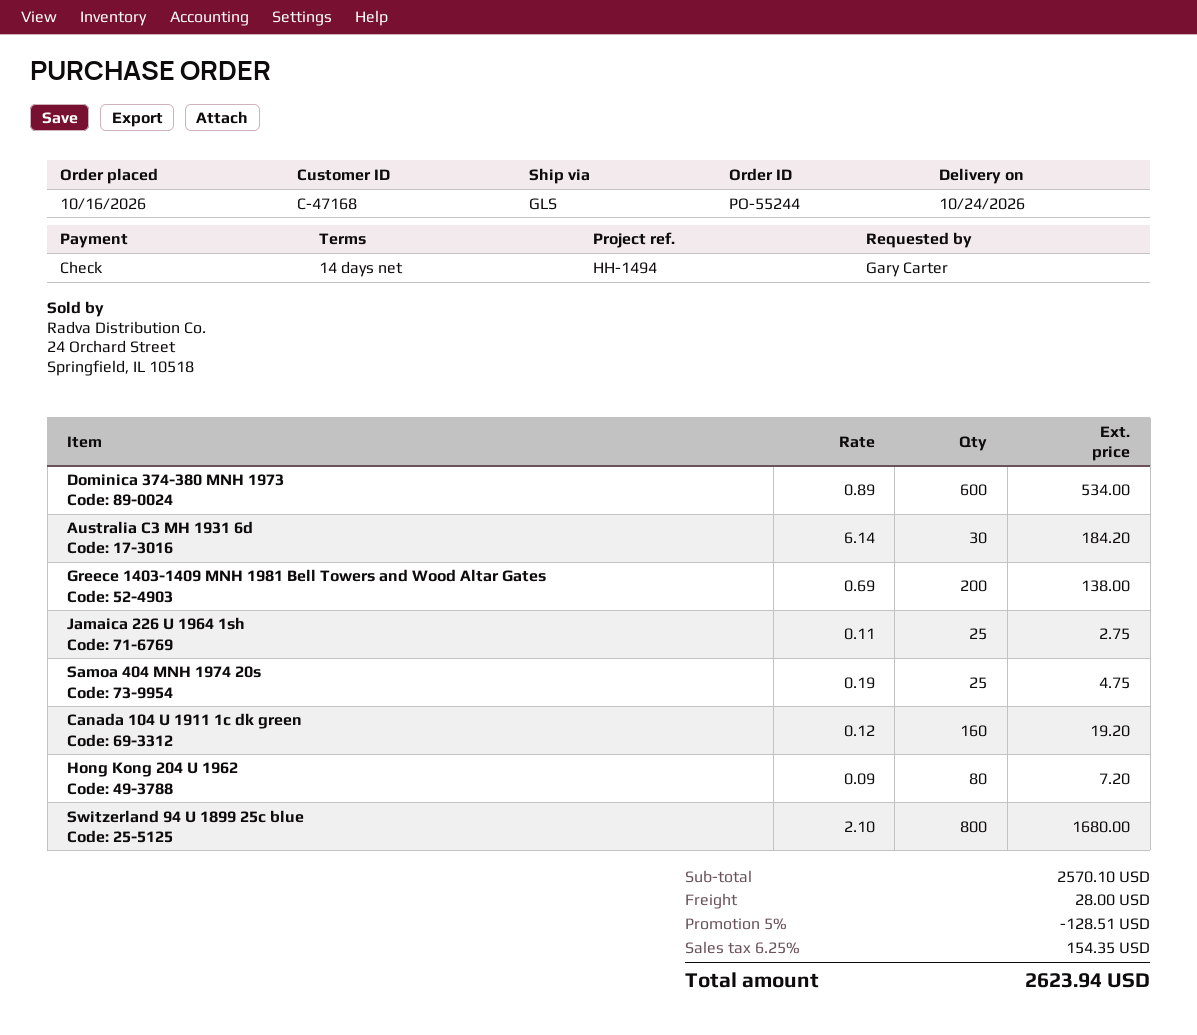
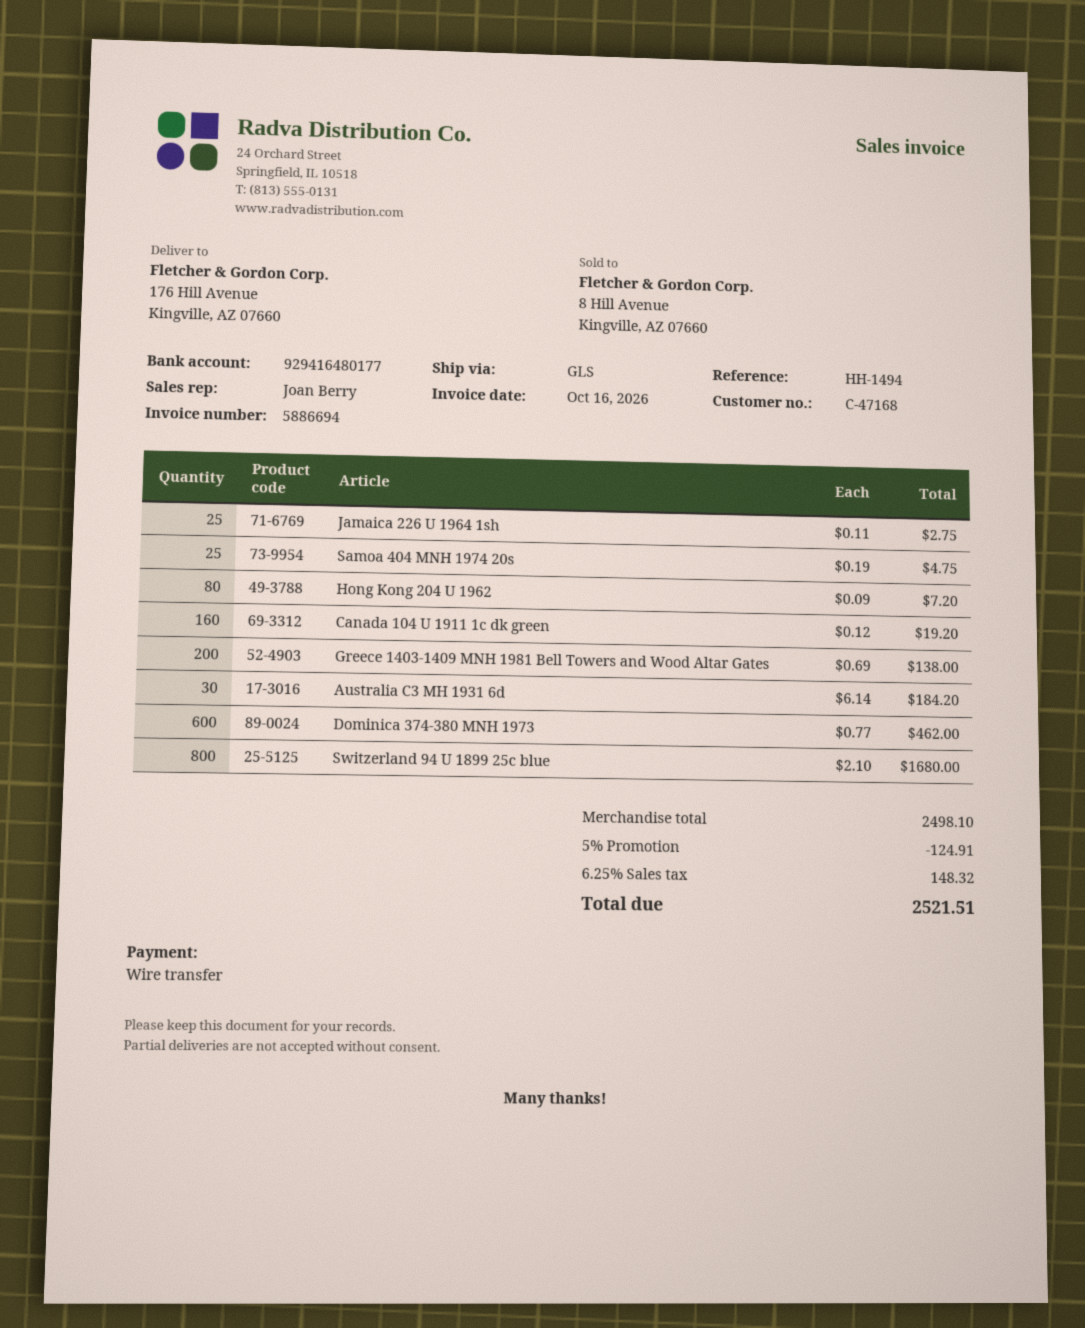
payment method: cheque -> bank transfer
Dominica 374-380 MNH 1973: 600 x 0.89 = 534.00 -> 600 x 0.77 = 462.00
subtotal: 2570.10 -> 2498.10
discount: 5% = 128.51 -> 5% = 124.91
shipping: 28.00 -> none
tax: 6.25% = 154.35 -> 6.25% = 148.32
total: 2623.94 -> 2521.51

